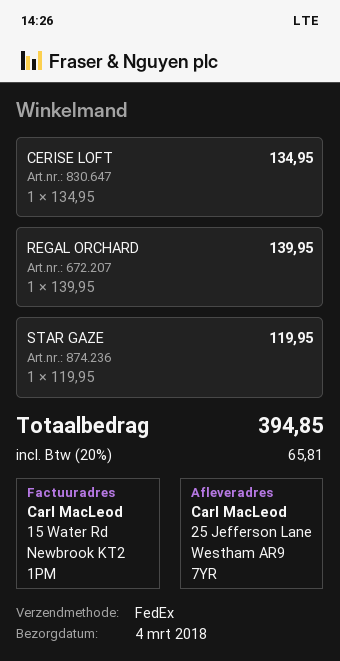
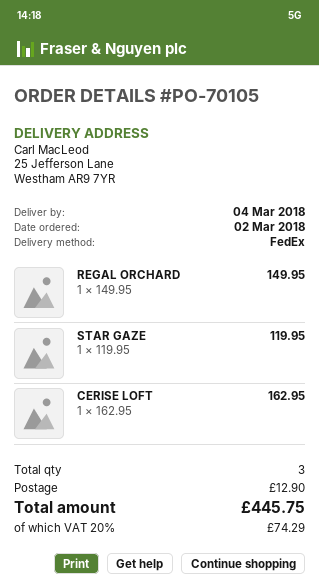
CERISE LOFT: 1 x 134.95 = 134.95 -> 1 x 162.95 = 162.95
REGAL ORCHARD: 1 x 139.95 = 139.95 -> 1 x 149.95 = 149.95
shipping: none -> 12.90
tax: 20% = 65.81 -> 20% = 74.29
total: 394.85 -> 445.75

